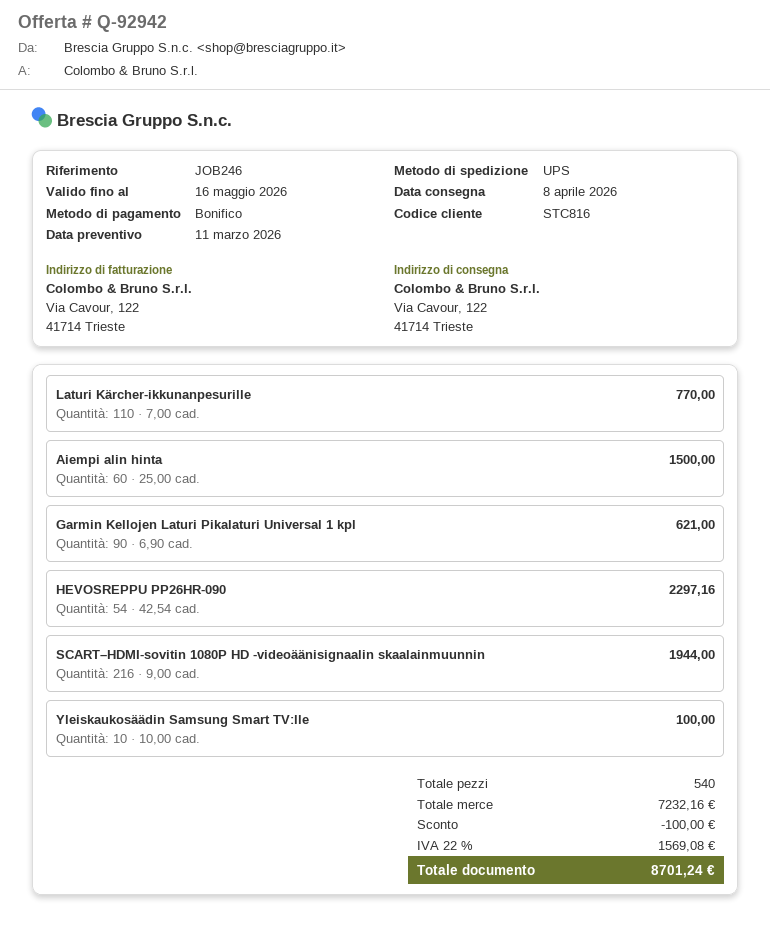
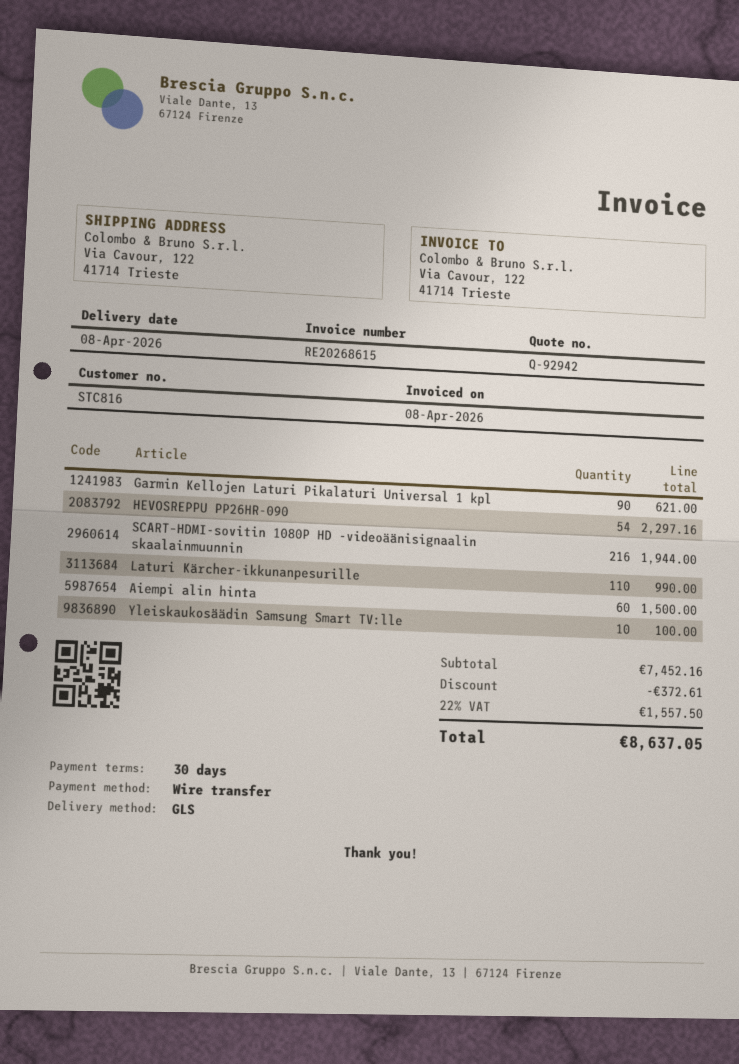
shipping method: UPS -> GLS
Laturi Kärcher-ikkunanpesurille: 110 for 770.00 -> 110 for 990.00
subtotal: 7232.16 -> 7452.16
discount: 100.00 -> 372.61
tax: 22% = 1569.08 -> 22% = 1557.50
total: 8701.24 -> 8637.05

